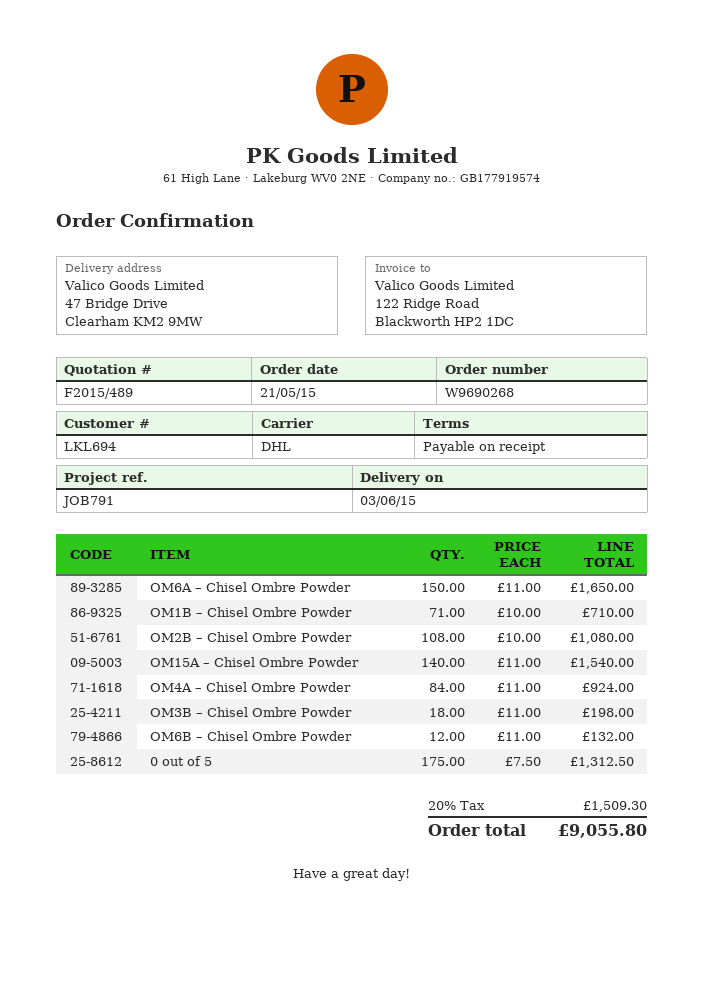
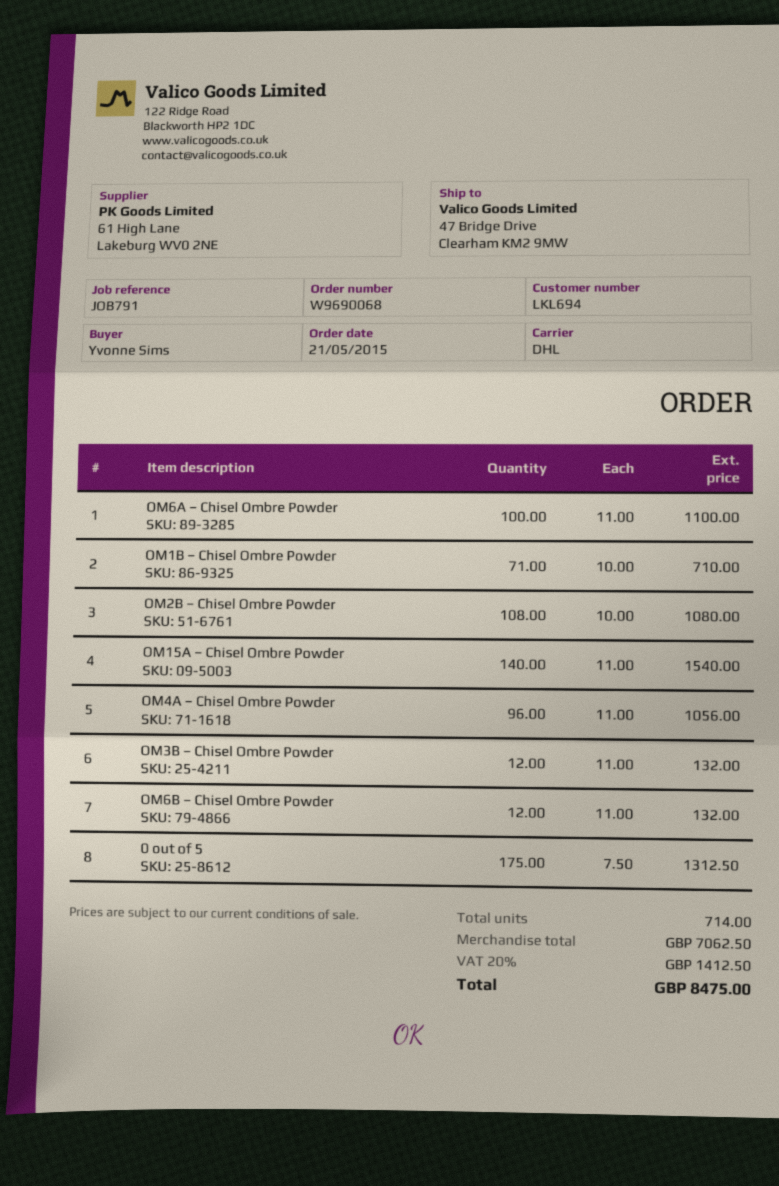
order number: W9690268 -> W9690068
OM6A – Chisel Ombre Powder: 150 x 11.00 = 1650.00 -> 100 x 11.00 = 1100.00
OM4A – Chisel Ombre Powder: 84 x 11.00 = 924.00 -> 96 x 11.00 = 1056.00
OM3B – Chisel Ombre Powder: 18 x 11.00 = 198.00 -> 12 x 11.00 = 132.00
tax: 20% = 1509.30 -> 20% = 1412.50
total: 9055.80 -> 8475.00

